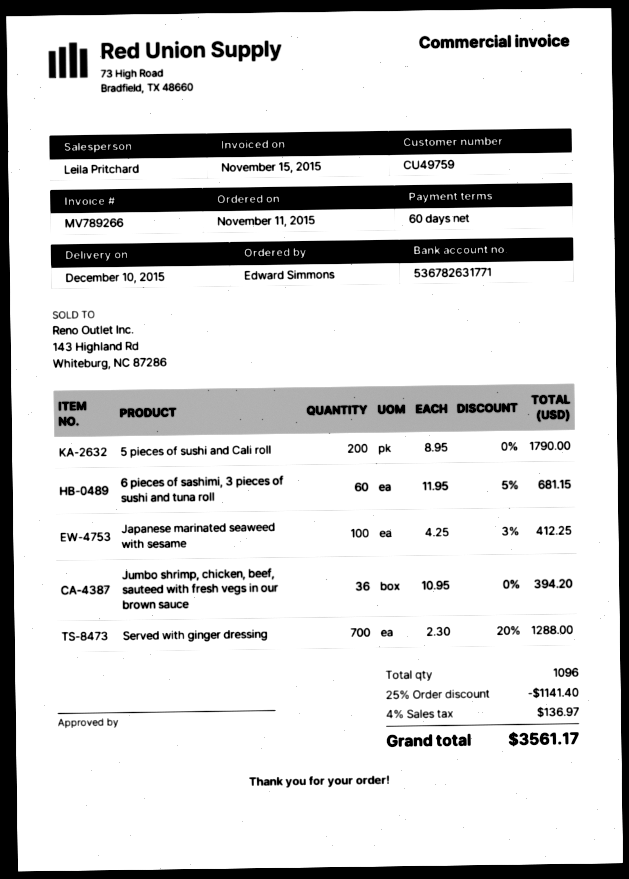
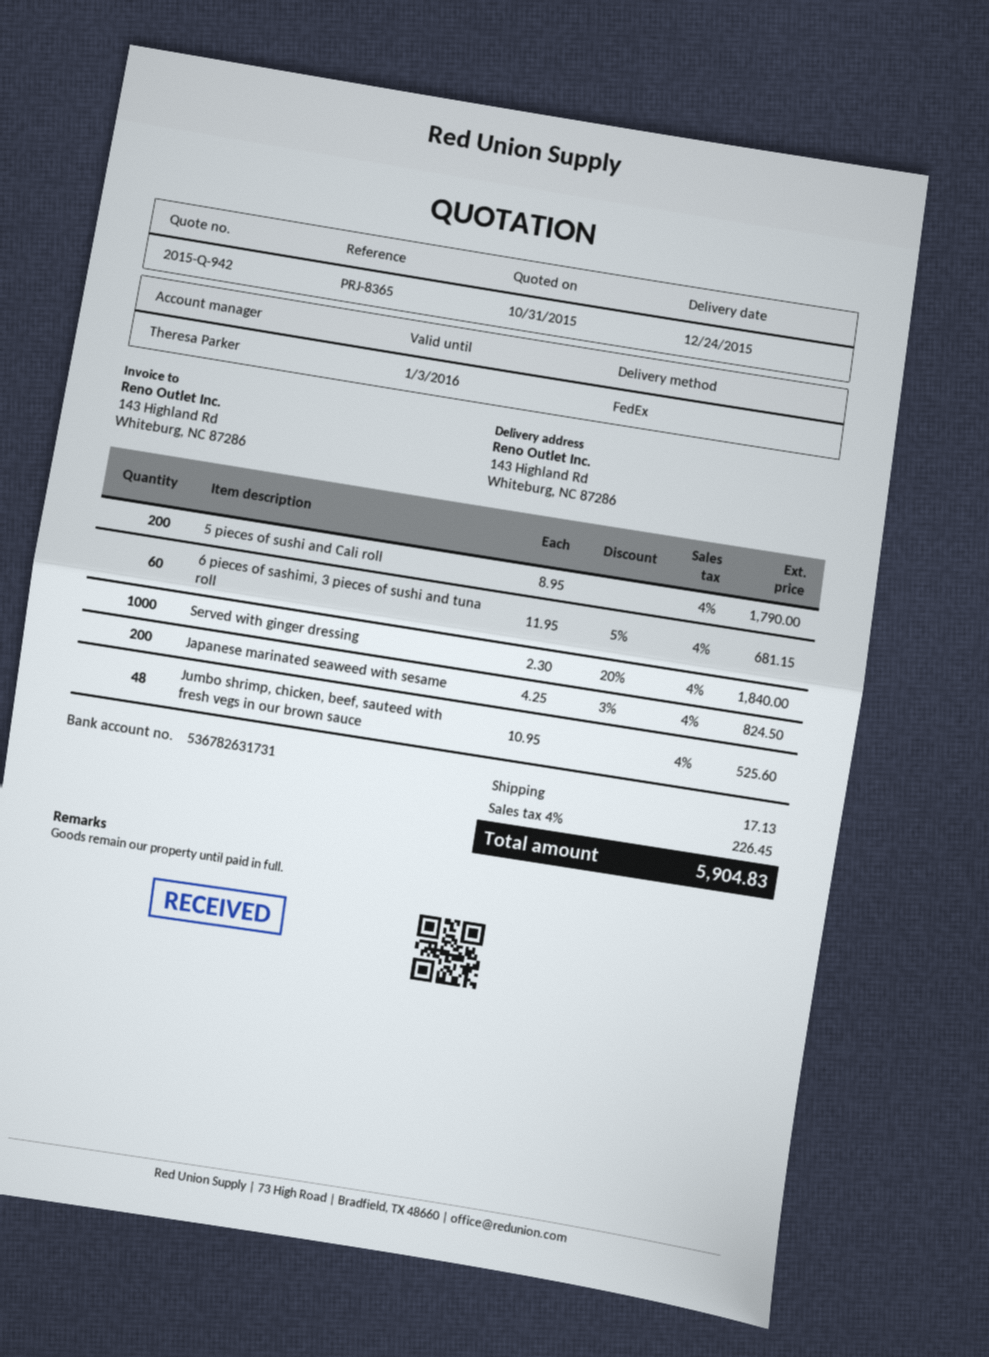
delivery date: 2015-12-10 -> 2015-12-24
sales rep: Leila Pritchard -> Theresa Parker
bank account: 536782631771 -> 536782631731
Japanese marinated seaweed with sesame: 100 x 4.25 - 3% = 412.25 -> 200 x 4.25 - 3% = 824.50
Jumbo shrimp, chicken, beef, sauteed with fresh vegs in our brown sauce: 36 x 10.95 = 394.20 -> 48 x 10.95 = 525.60
Served with ginger dressing: 700 x 2.30 - 20% = 1288.00 -> 1000 x 2.30 - 20% = 1840.00
discount: 25% = 1141.40 -> none
shipping: none -> 17.13
tax: 4% = 136.97 -> 4% = 226.45
total: 3561.17 -> 5904.83

